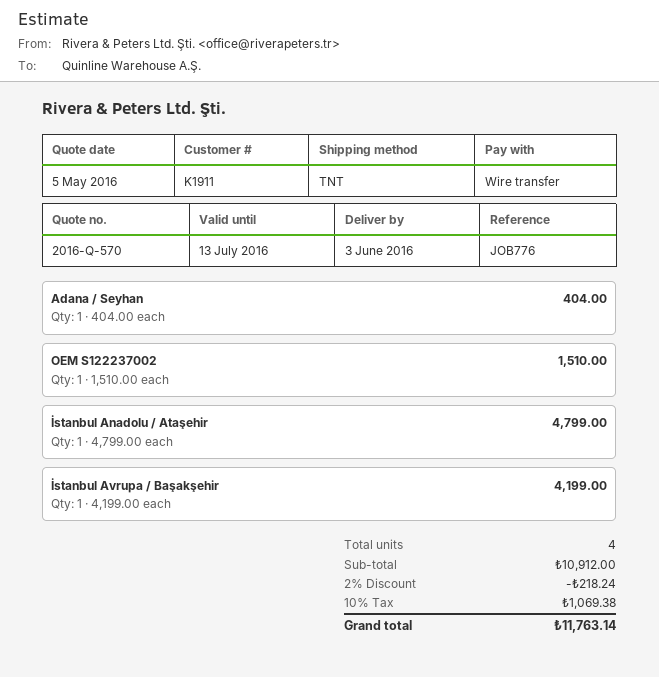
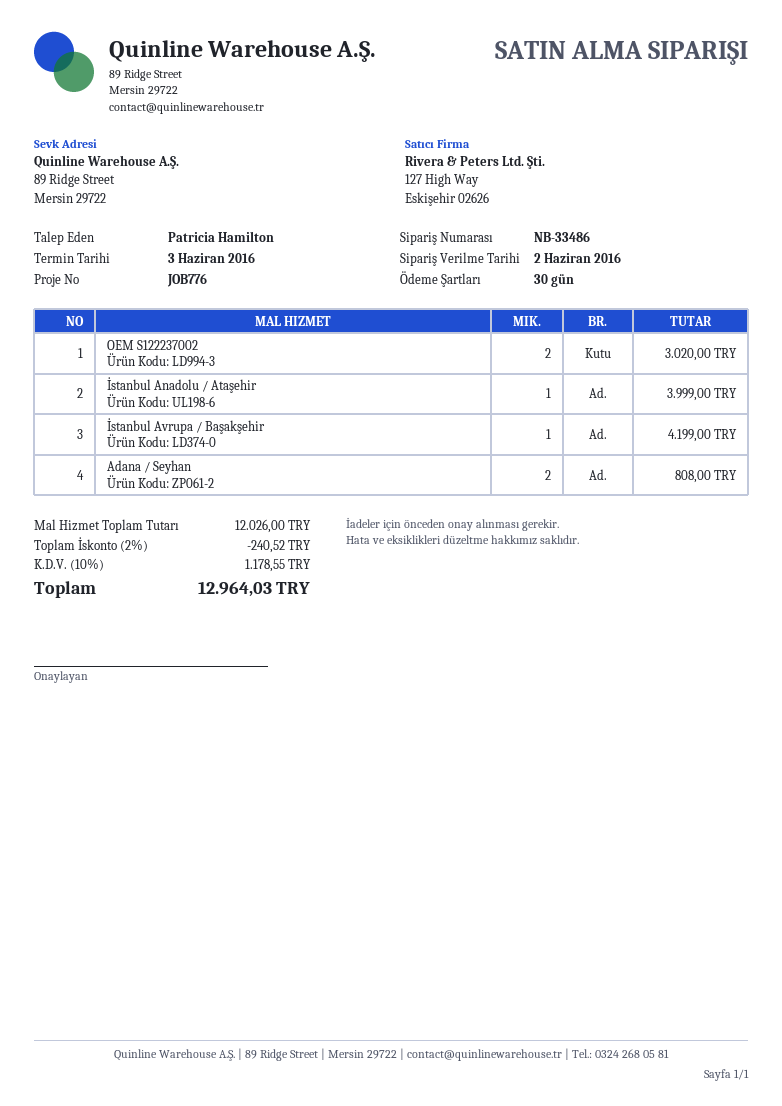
Adana / Seyhan: 1 for 404.00 -> 2 for 808.00
OEM S122237002: 1 for 1510.00 -> 2 for 3020.00
İstanbul Anadolu / Ataşehir: 1 for 4799.00 -> 1 for 3999.00
subtotal: 10912.00 -> 12026.00
discount: 2% = 218.24 -> 2% = 240.52
tax: 10% = 1069.38 -> 10% = 1178.55
total: 11763.14 -> 12964.03

